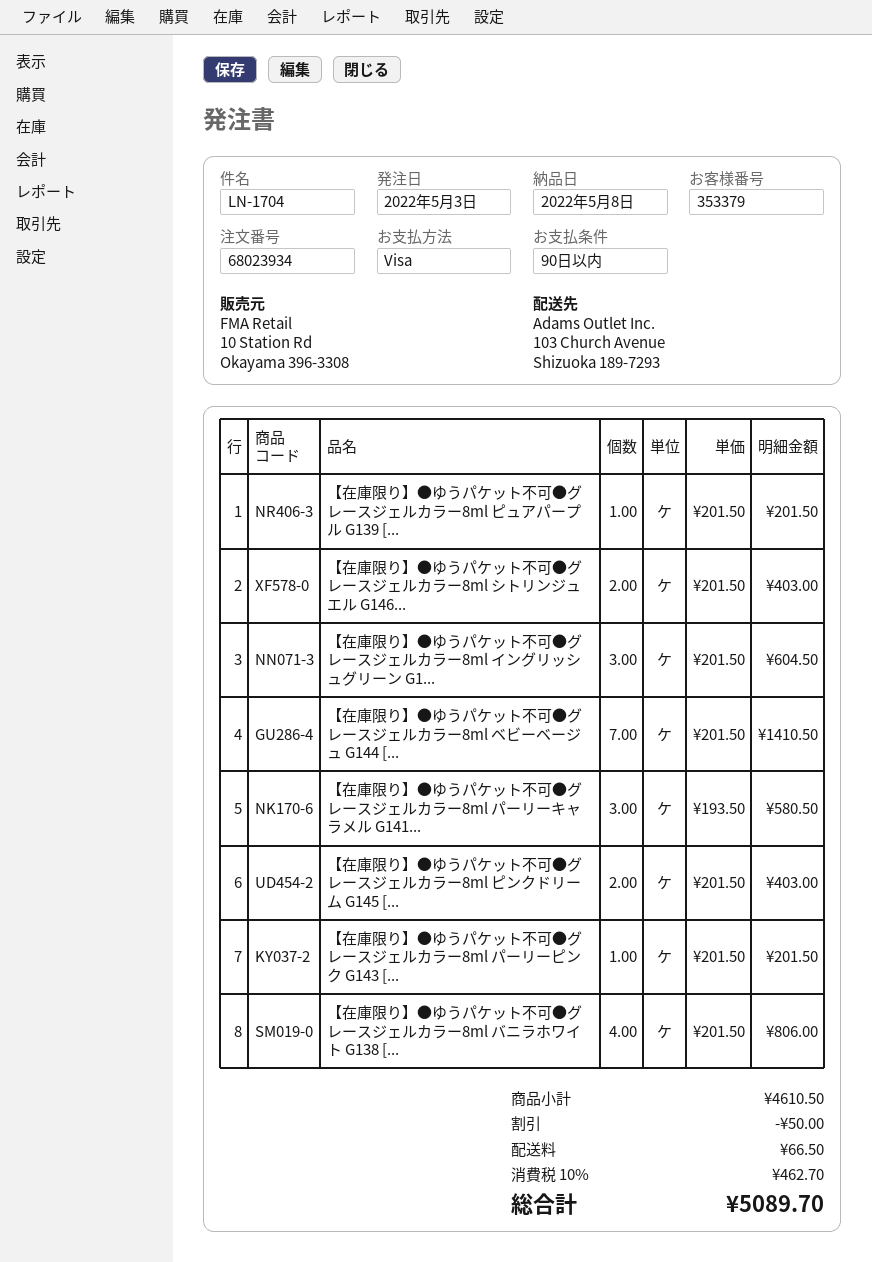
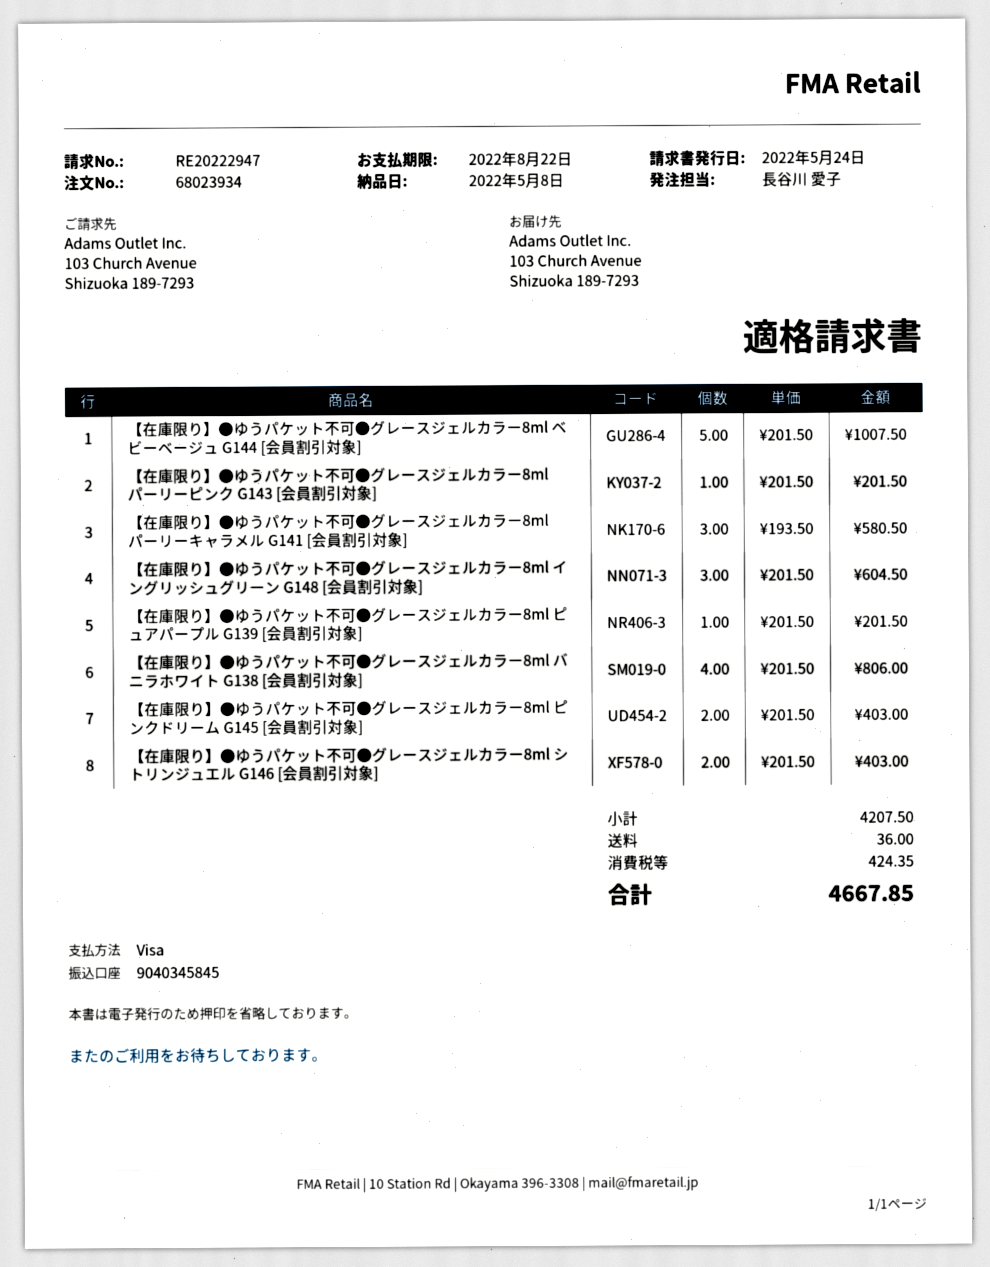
【在庫限り】●ゆうパケット不可●グレースジェルカラー8ml ベビーベージュ G144 [...: 7 x 201.50 = 1410.50 -> 5 x 201.50 = 1007.50
subtotal: 4610.50 -> 4207.50
discount: 50.00 -> none
shipping: 66.50 -> 36.00
tax: 462.70 -> 424.35
total: 5089.70 -> 4667.85

